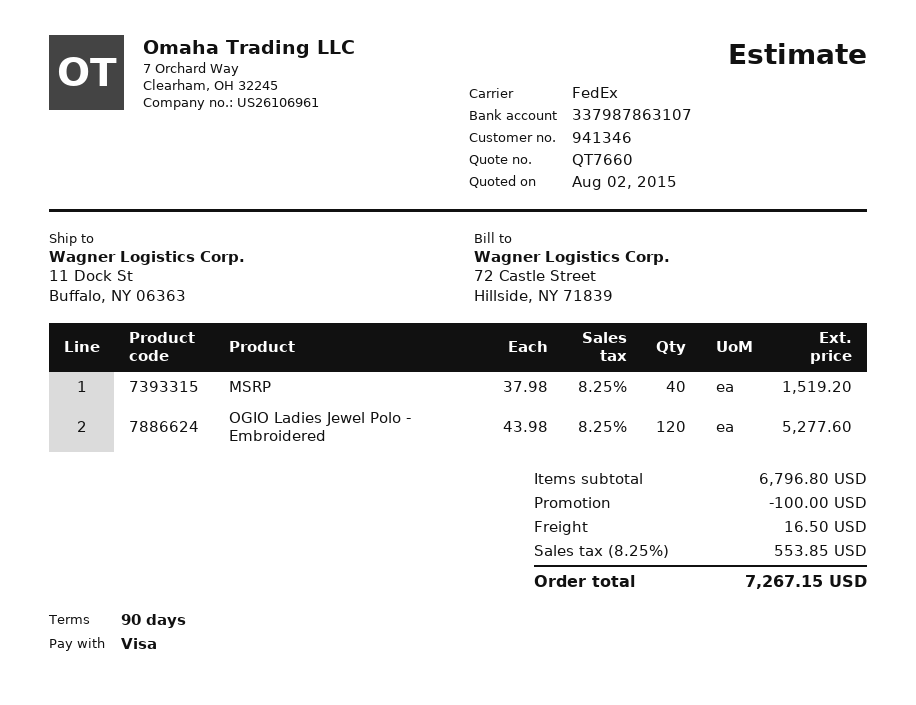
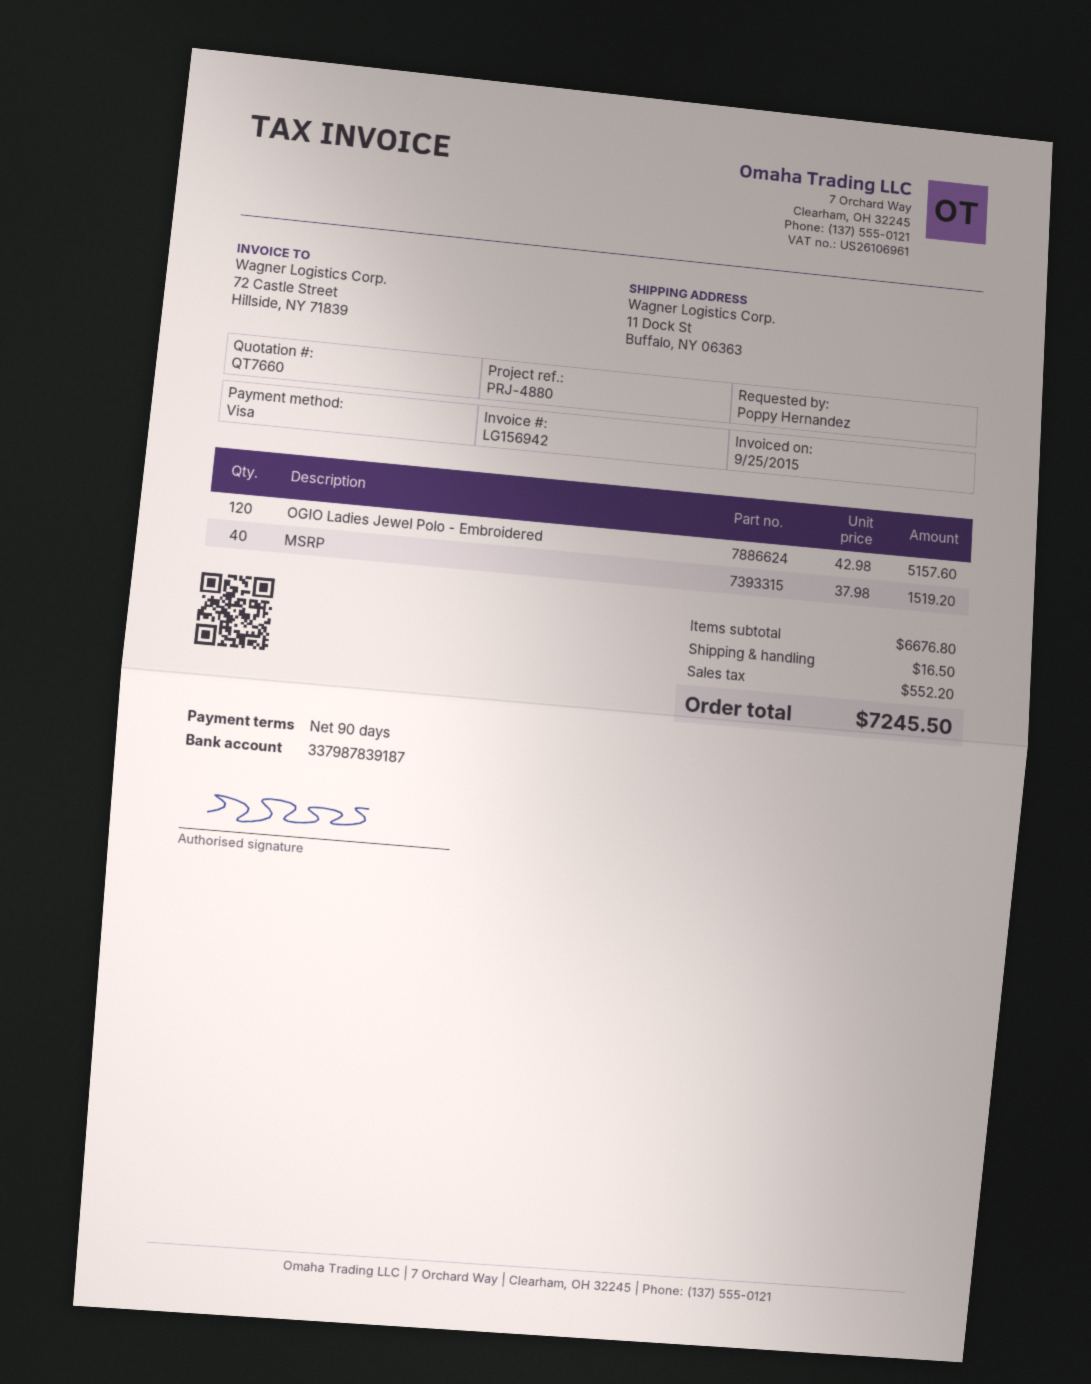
bank account: 337987863107 -> 337987839187
OGIO Ladies Jewel Polo - Embroidered: 120 x 43.98 = 5277.60 -> 120 x 42.98 = 5157.60
subtotal: 6796.80 -> 6676.80
discount: 100.00 -> none
tax: 553.85 -> 552.20
total: 7267.15 -> 7245.50

